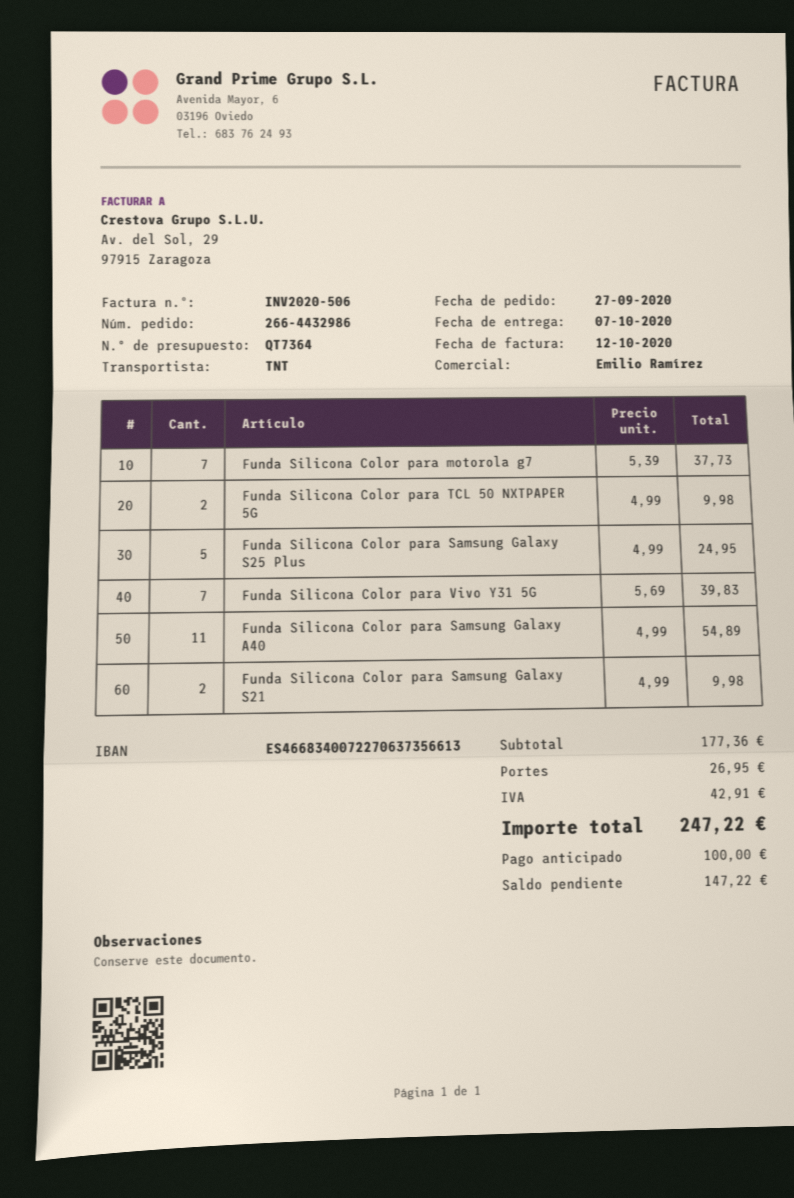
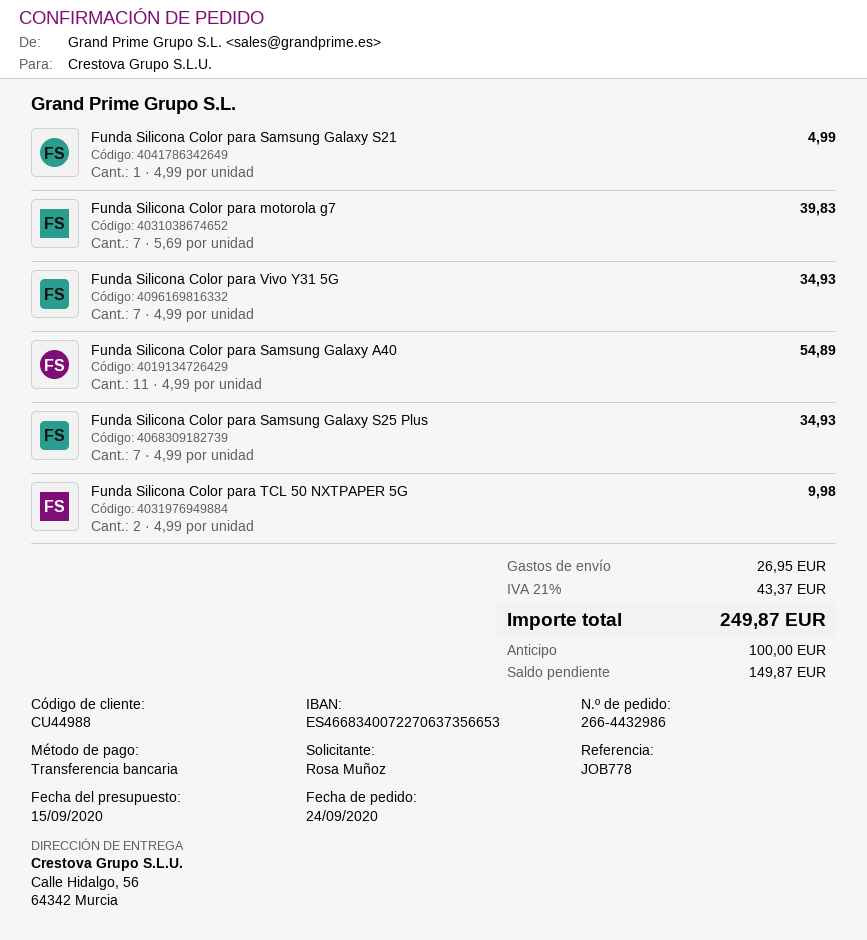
order date: 2020-09-27 -> 2020-09-24
bank account: ES4668340072270637356613 -> ES4668340072270637356653
Funda Silicona Color para motorola g7: 7 x 5.39 = 37.73 -> 7 x 5.69 = 39.83
Funda Silicona Color para Samsung Galaxy S25 Plus: 5 x 4.99 = 24.95 -> 7 x 4.99 = 34.93
Funda Silicona Color para Vivo Y31 5G: 7 x 5.69 = 39.83 -> 7 x 4.99 = 34.93
Funda Silicona Color para Samsung Galaxy S21: 2 x 4.99 = 9.98 -> 1 x 4.99 = 4.99
tax: 42.91 -> 43.37
total: 247.22 -> 249.87
balance: 147.22 -> 149.87

